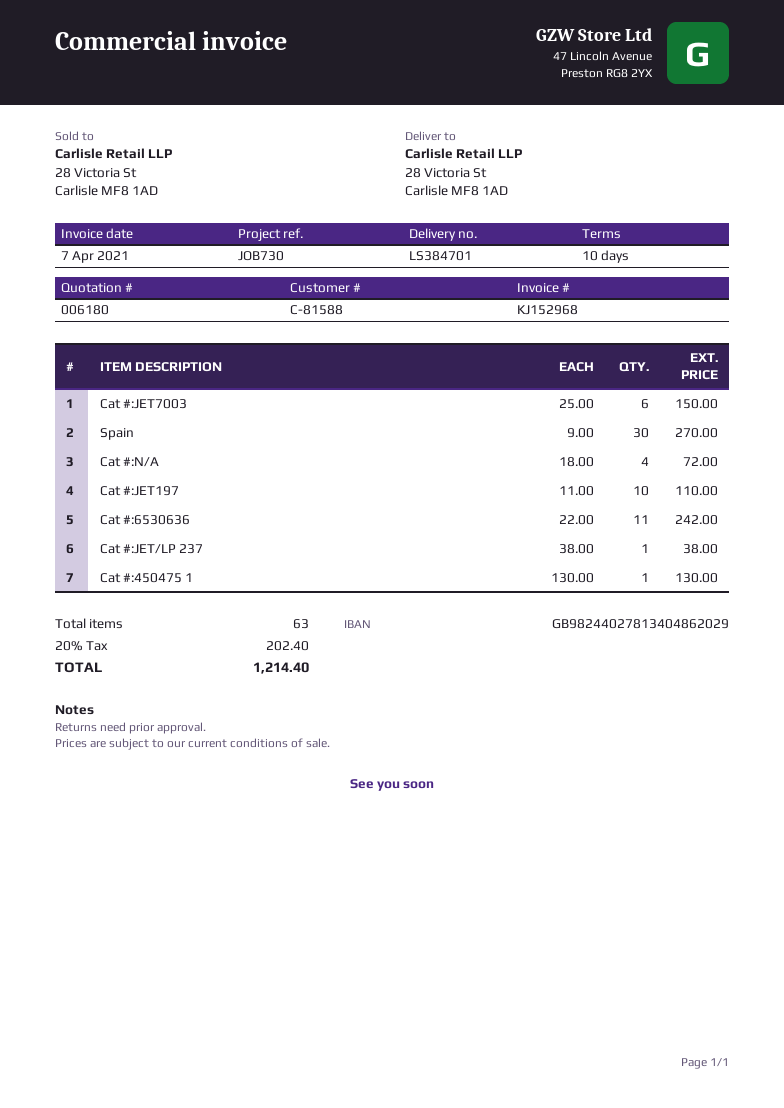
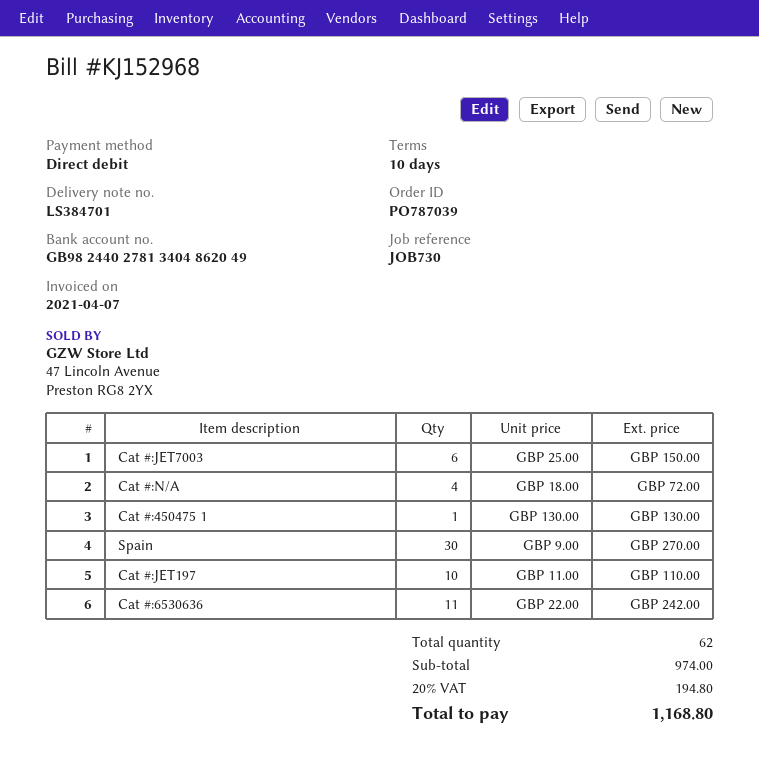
bank account: GB98244027813404862029 -> GB98244027813404862049
Cat #:JET/LP 237: 1 x 38.00 = 38.00 -> none
total quantity: 63 -> 62
tax: 20% = 202.40 -> 20% = 194.80
total: 1214.40 -> 1168.80

